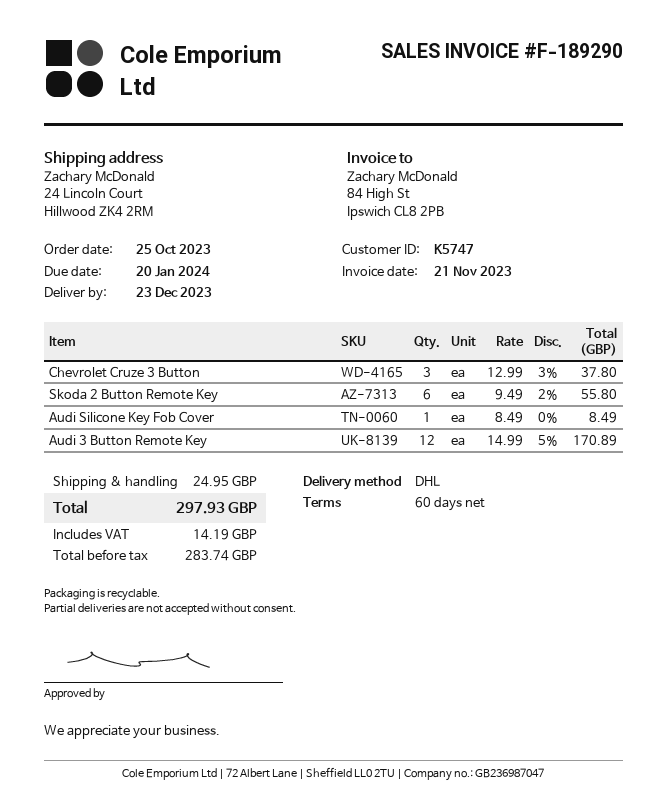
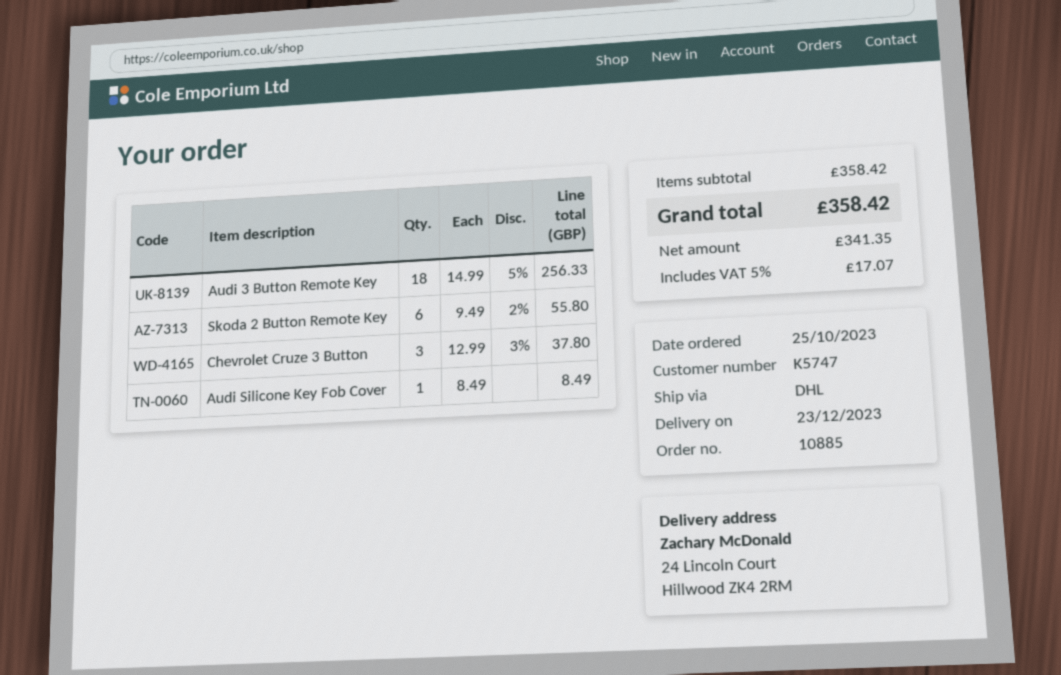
Audi 3 Button Remote Key: 12 x 14.99 - 5% = 170.89 -> 18 x 14.99 - 5% = 256.33
shipping: 24.95 -> none
net: 283.74 -> 341.35
tax: 14.19 -> 17.07
total: 297.93 -> 358.42

